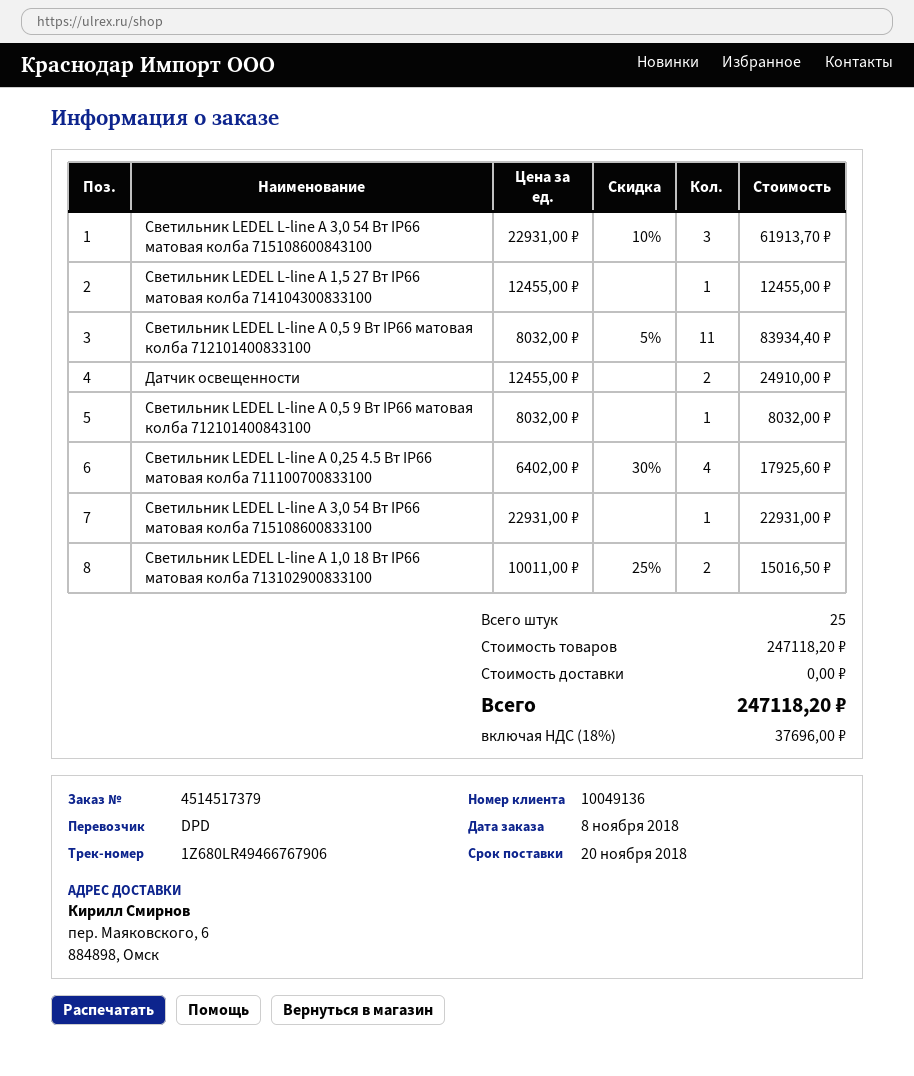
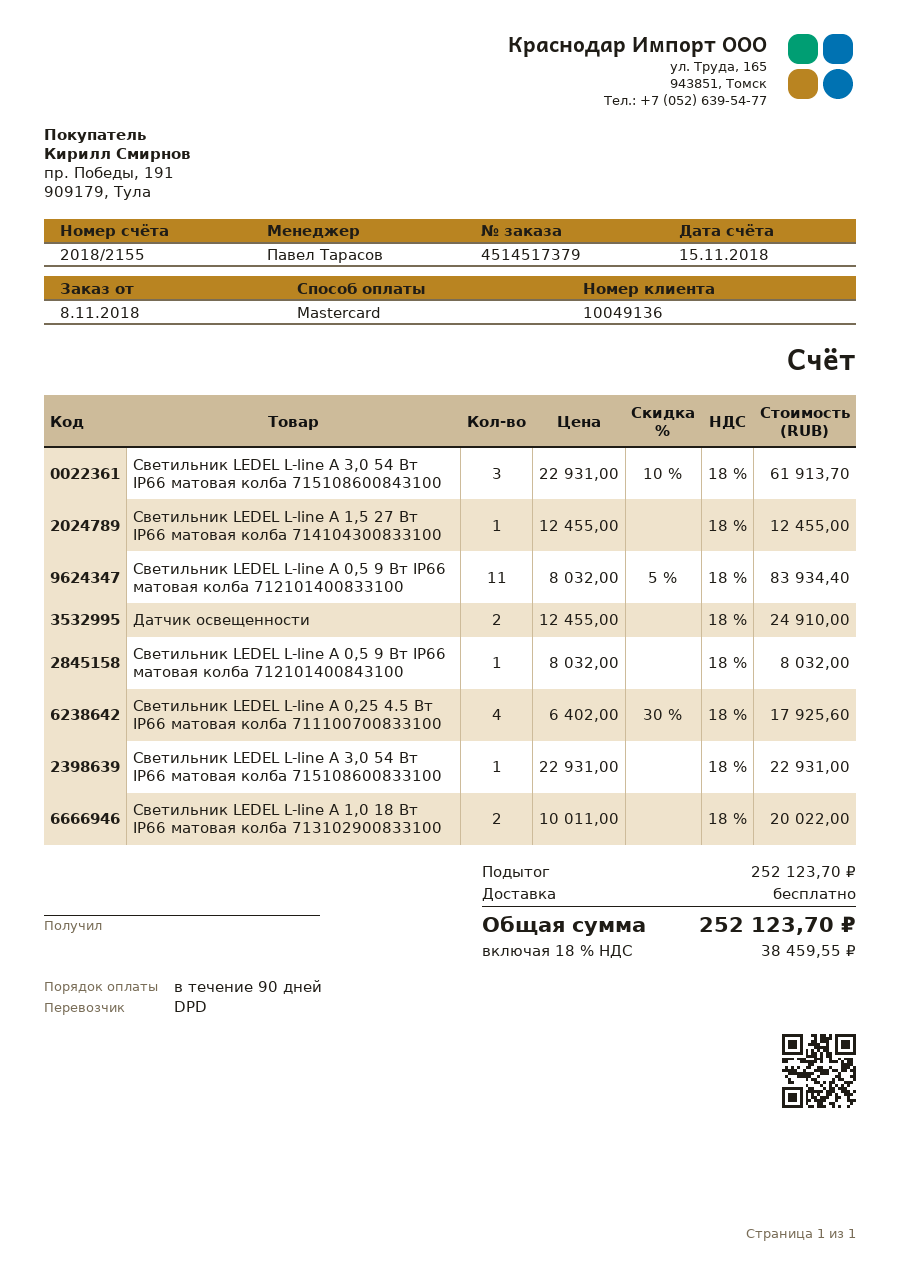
Светильник LEDEL L-line A 1,0 18 Вт IP66 матовая колба 713102900833100: 2 x 10011.00 - 25% = 15016.50 -> 2 x 10011.00 = 20022.00
subtotal: 247118.20 -> 252123.70
tax: 18% = 37696.00 -> 18% = 38459.55
total: 247118.20 -> 252123.70

